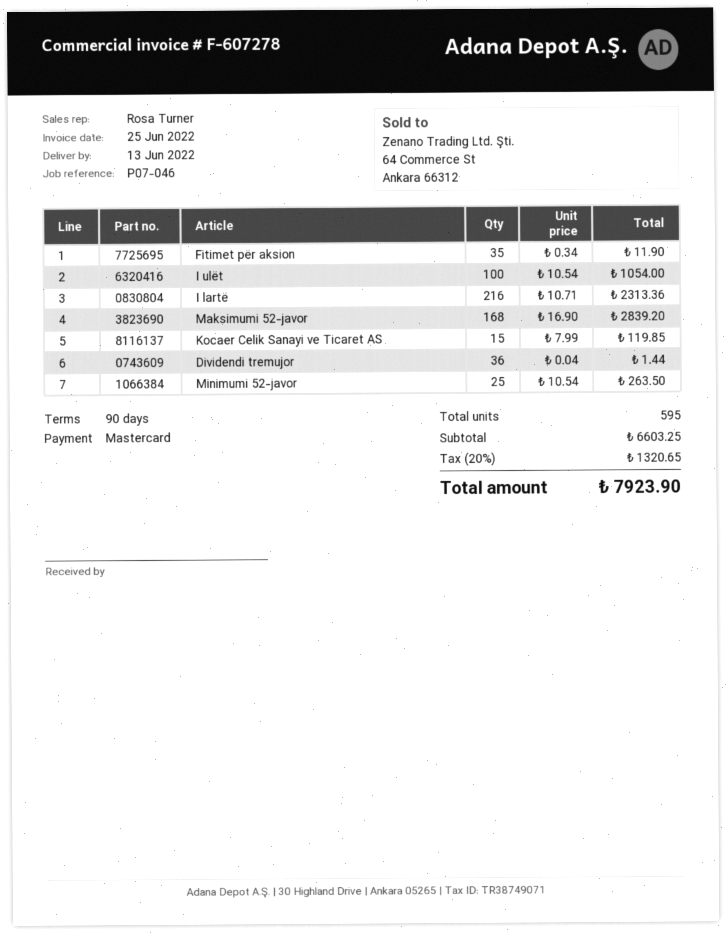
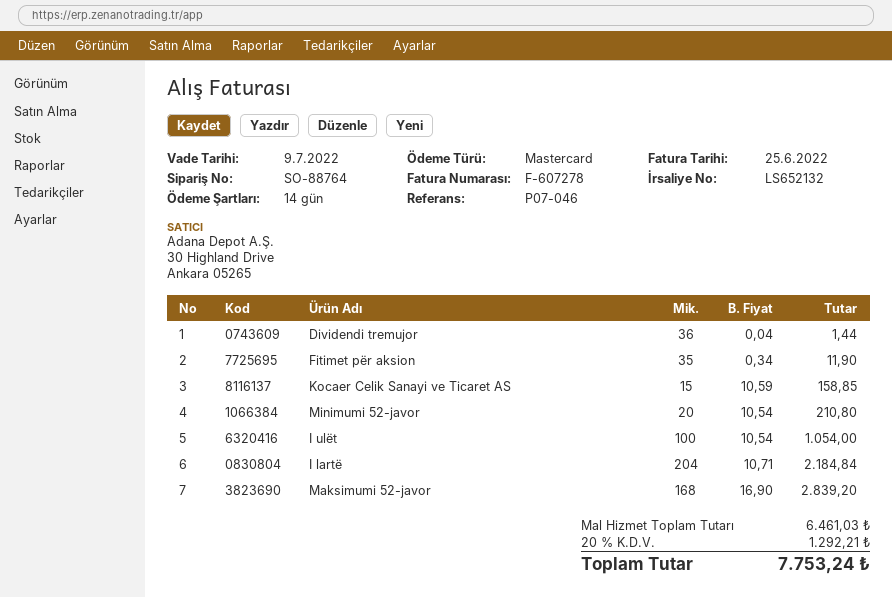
payment terms: 90 days -> 14 days
I lartë: 216 x 10.71 = 2313.36 -> 204 x 10.71 = 2184.84
Kocaer Celik Sanayi ve Ticaret AS: 15 x 7.99 = 119.85 -> 15 x 10.59 = 158.85
Minimumi 52-javor: 25 x 10.54 = 263.50 -> 20 x 10.54 = 210.80
subtotal: 6603.25 -> 6461.03
tax: 20% = 1320.65 -> 20% = 1292.21
total: 7923.90 -> 7753.24

